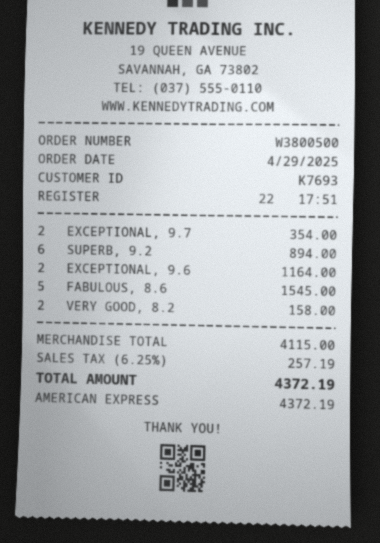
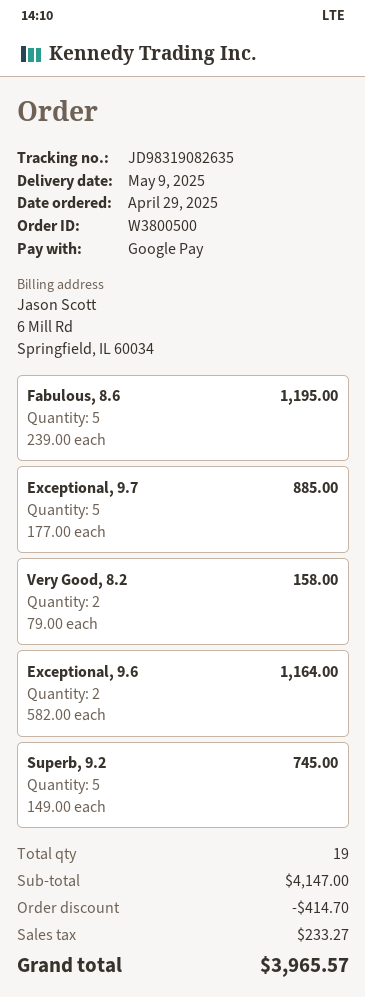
payment method: American Express -> Google Pay
EXCEPTIONAL, 9.7: 2 for 354.00 -> 5 for 885.00
SUPERB, 9.2: 6 for 894.00 -> 5 for 745.00
FABULOUS, 8.6: 5 for 1545.00 -> 5 for 1195.00
subtotal: 4115.00 -> 4147.00
discount: none -> 414.70
tax: 257.19 -> 233.27
total: 4372.19 -> 3965.57

